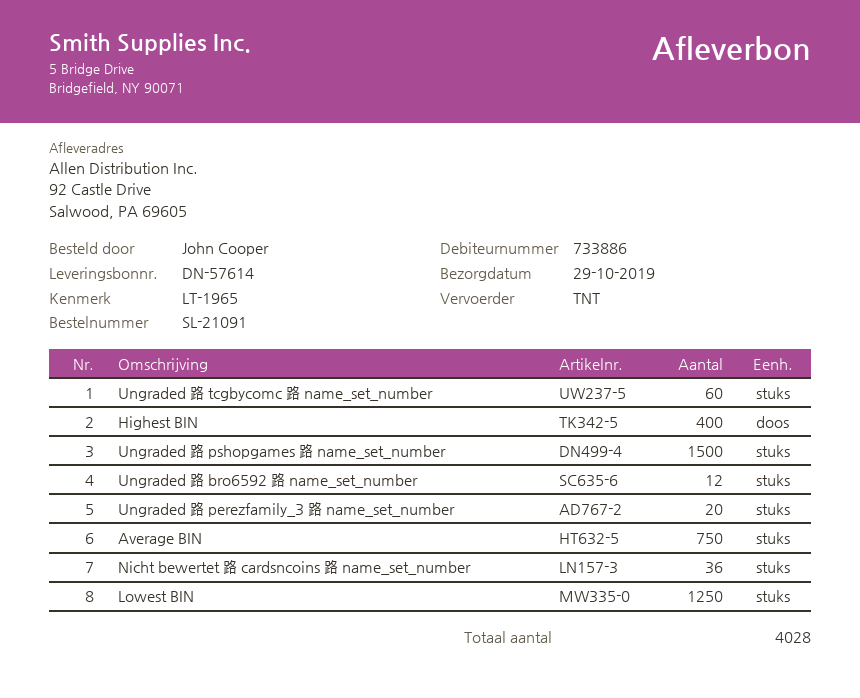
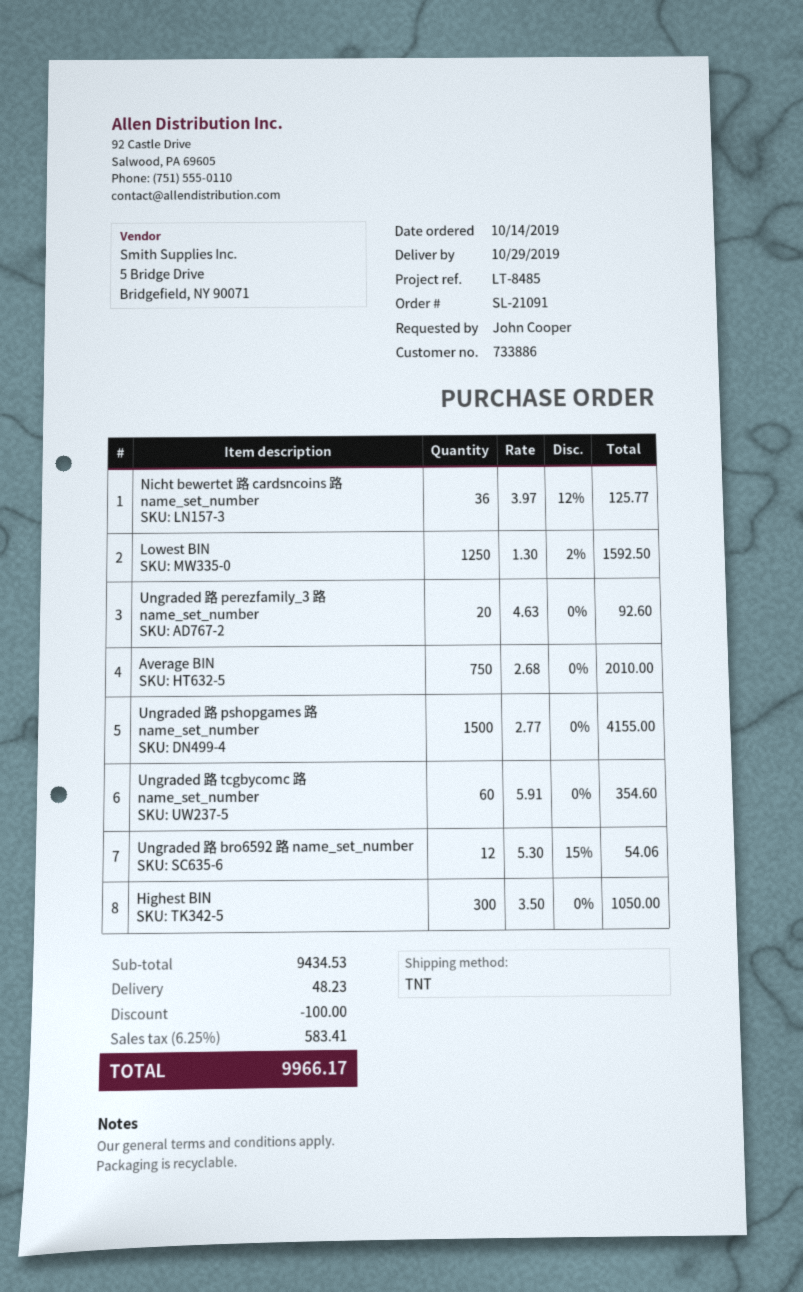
reference: LT-1965 -> LT-8485
Highest BIN: 400 -> 300

